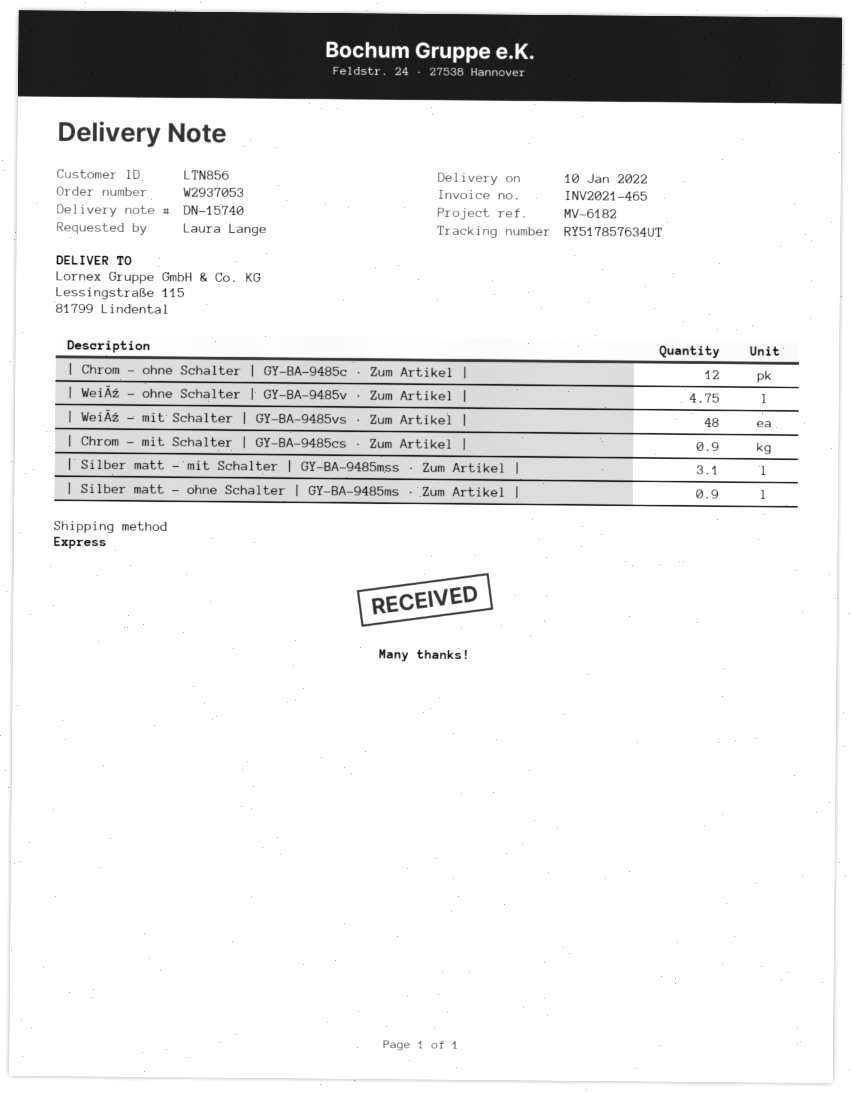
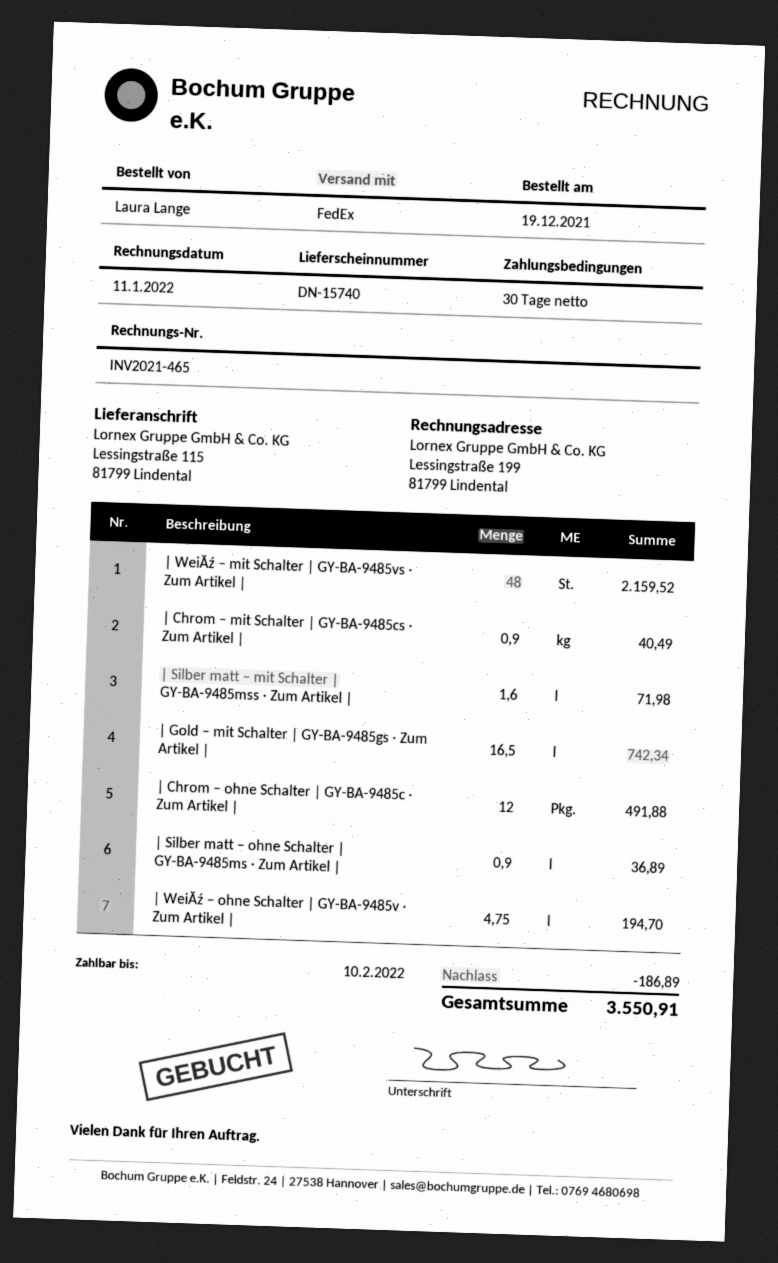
shipping method: express -> FedEx
| Silber matt – mit Schalter | GY-BA-9485mss · Zum Artikel |: 3.1 -> 1.6
| Gold – mit Schalter | GY-BA-9485gs · Zum Artikel |: none -> 16.5

